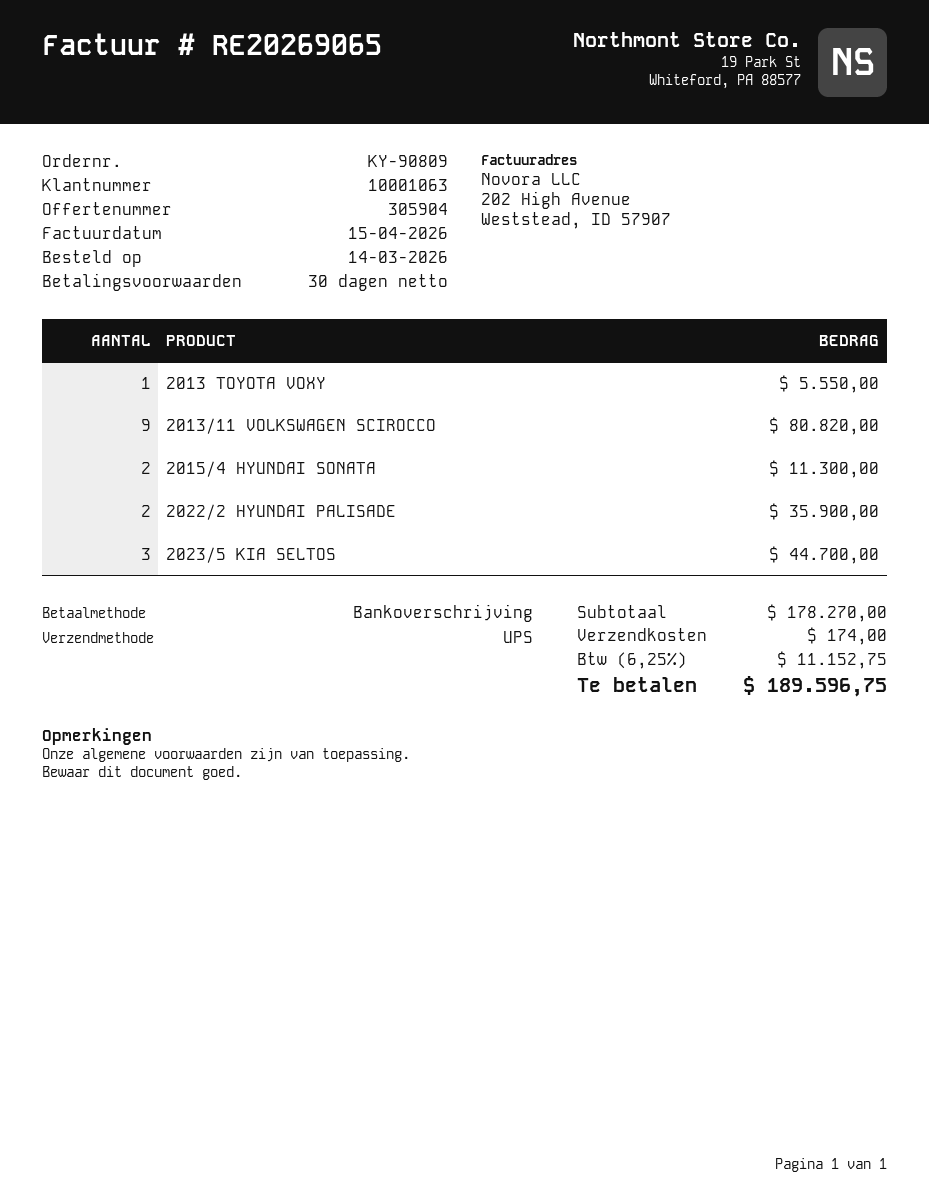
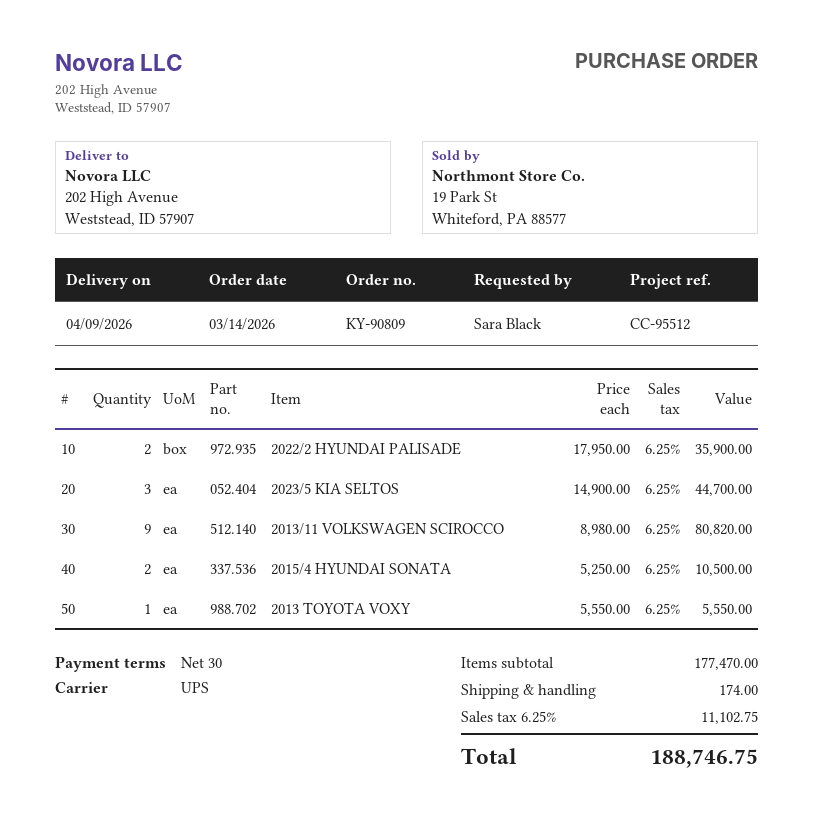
2015/4 HYUNDAI SONATA: 2 for 11300.00 -> 2 for 10500.00
subtotal: 178270.00 -> 177470.00
tax: 6.25% = 11152.75 -> 6.25% = 11102.75
total: 189596.75 -> 188746.75

